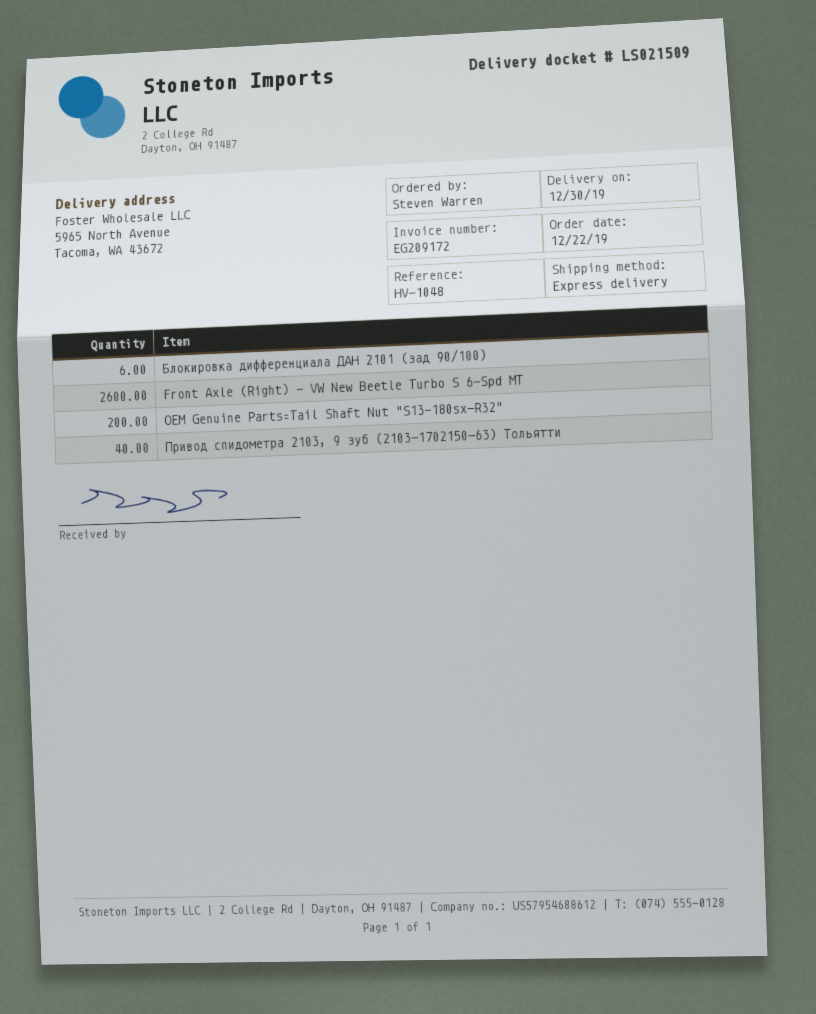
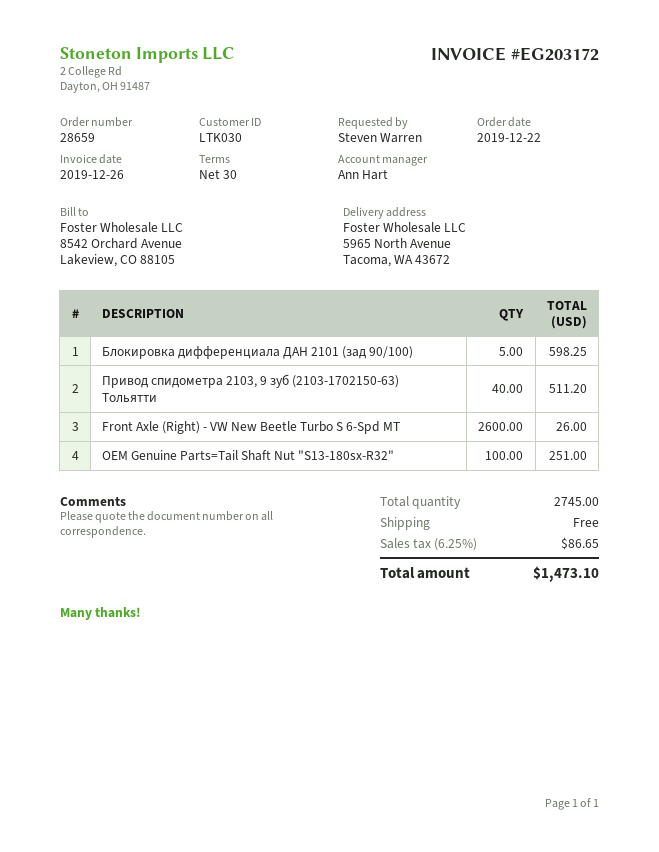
invoice number: EG209172 -> EG203172
Блокировка дифференциала ДАН 2101 (зад 90/100): 6 -> 5
OEM Genuine Parts=Tail Shaft Nut "S13-180sx-R32": 200 -> 100

